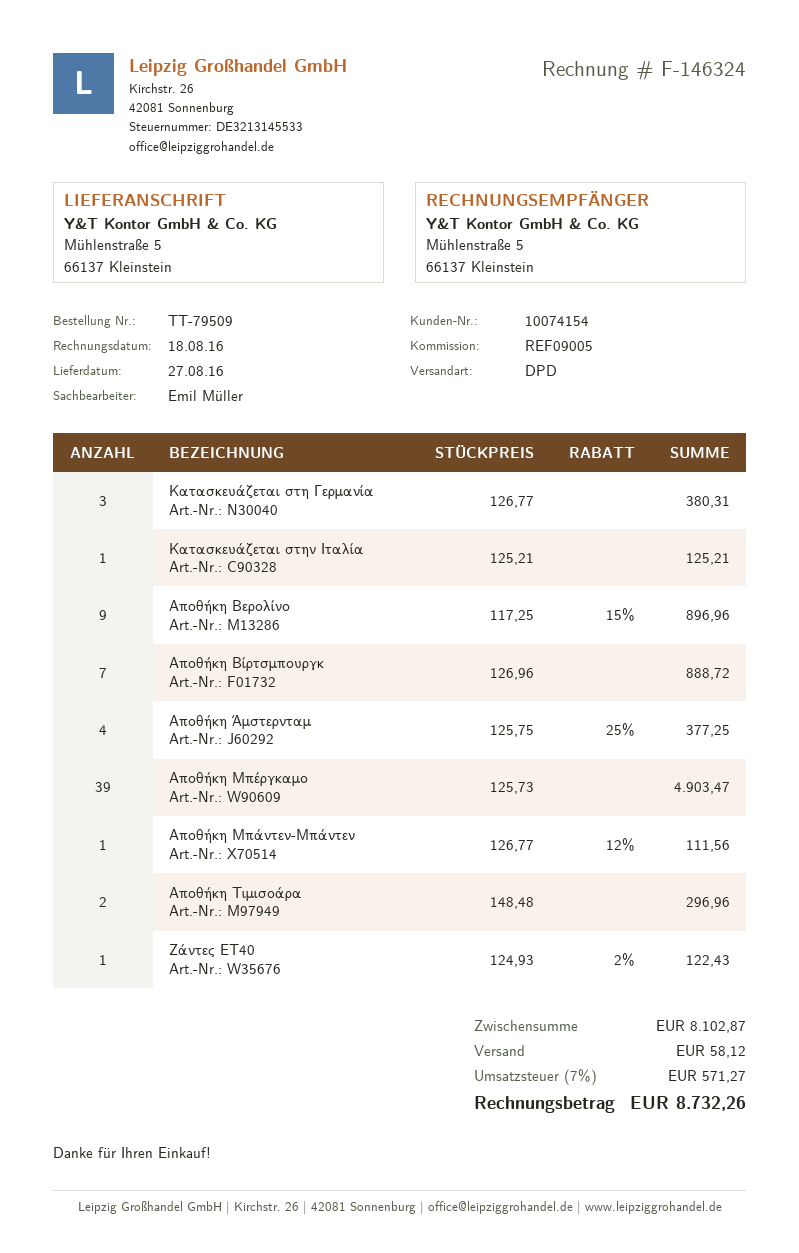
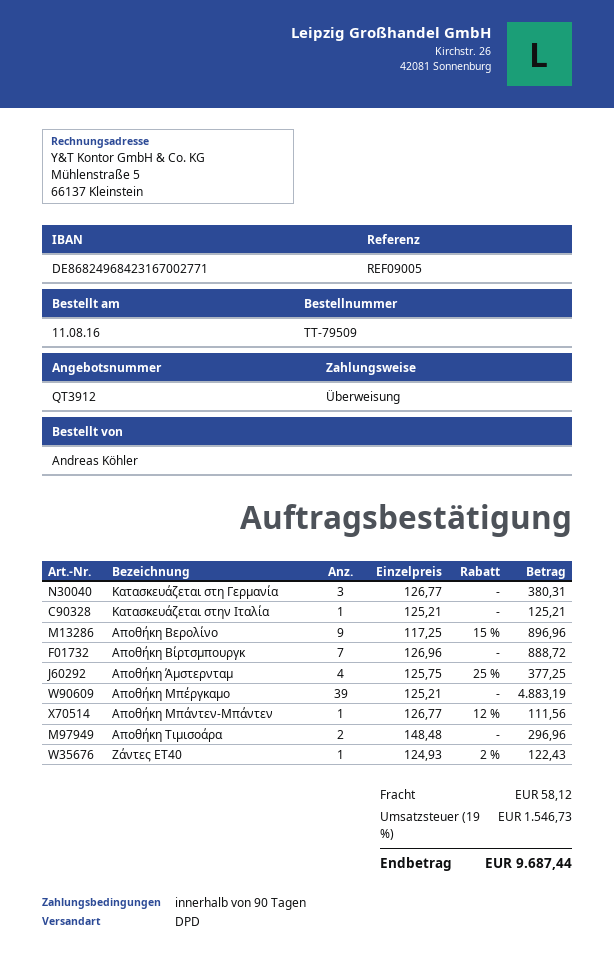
Αποθήκη Μπέργκαμο: 39 x 125.73 = 4903.47 -> 39 x 125.21 = 4883.19
tax: 7% = 571.27 -> 19% = 1546.73
total: 8732.26 -> 9687.44

